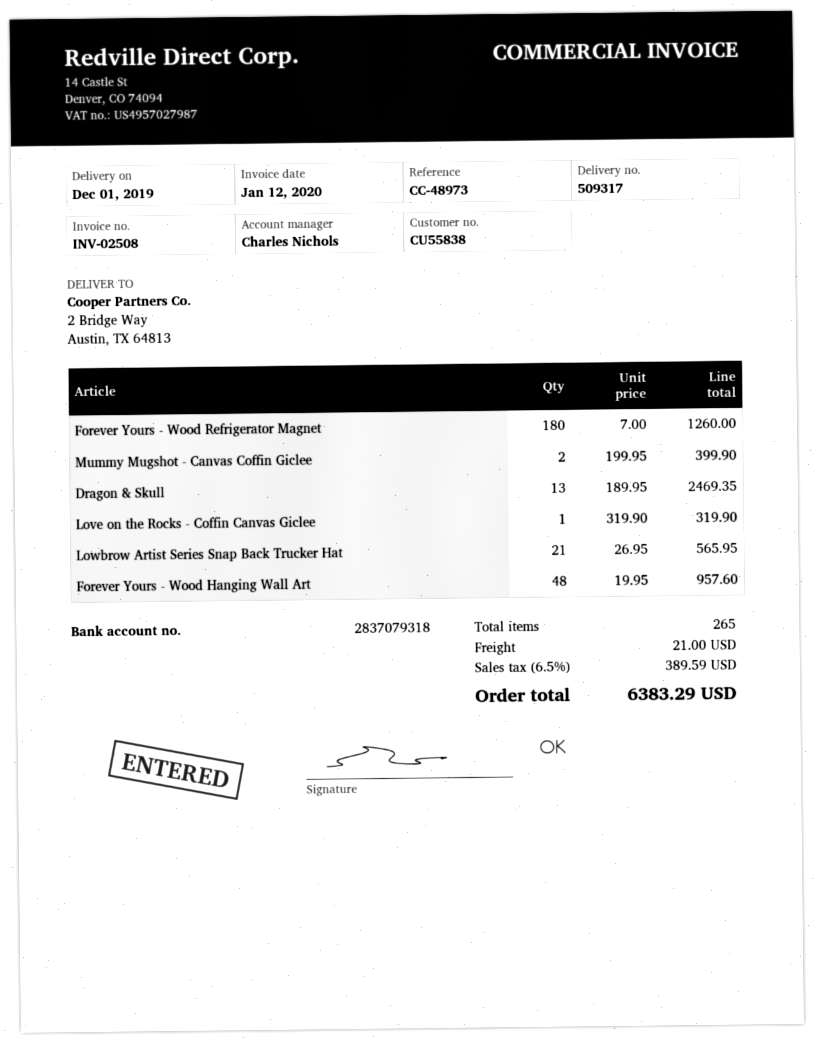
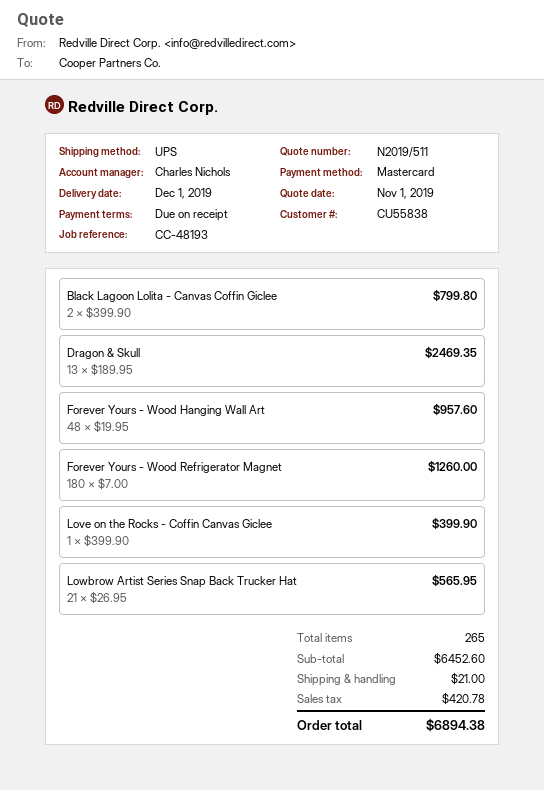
reference: CC-48973 -> CC-48193
Mummy Mugshot - Canvas Coffin Giclee: 2 x 199.95 = 399.90 -> none
Love on the Rocks - Coffin Canvas Giclee: 1 x 319.90 = 319.90 -> 1 x 399.90 = 399.90
Black Lagoon Lolita - Canvas Coffin Giclee: none -> 2 x 399.90 = 799.80
tax: 389.59 -> 420.78
total: 6383.29 -> 6894.38

